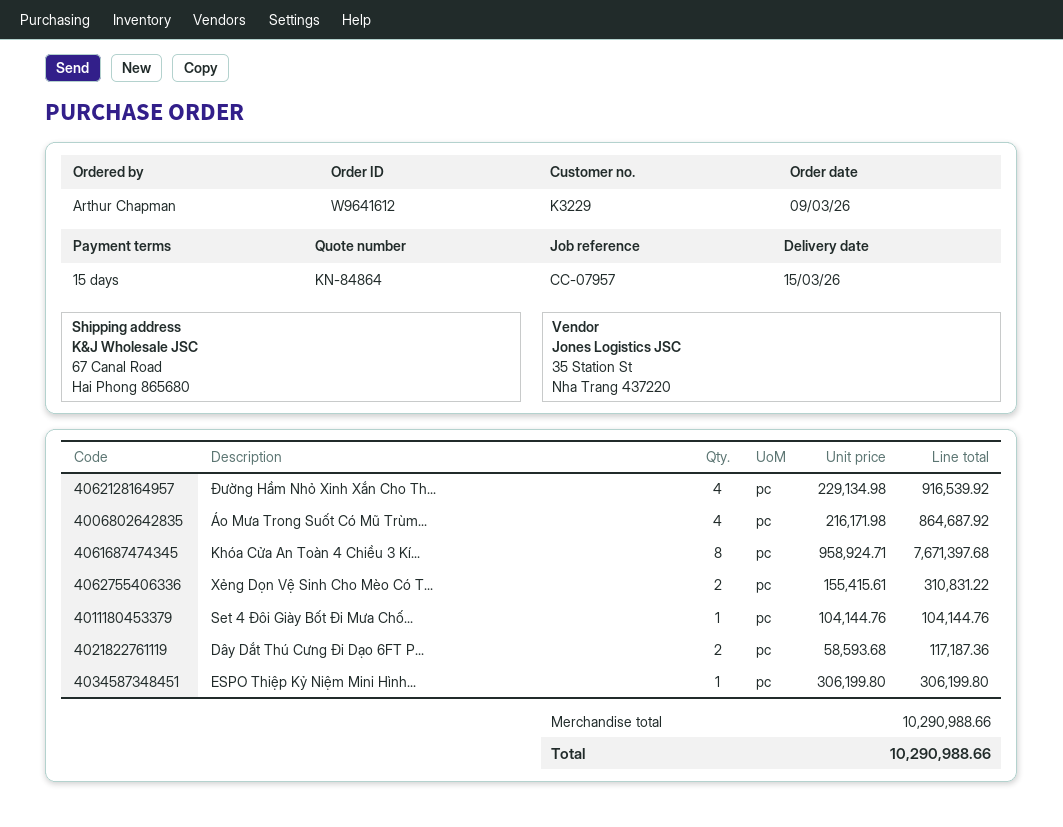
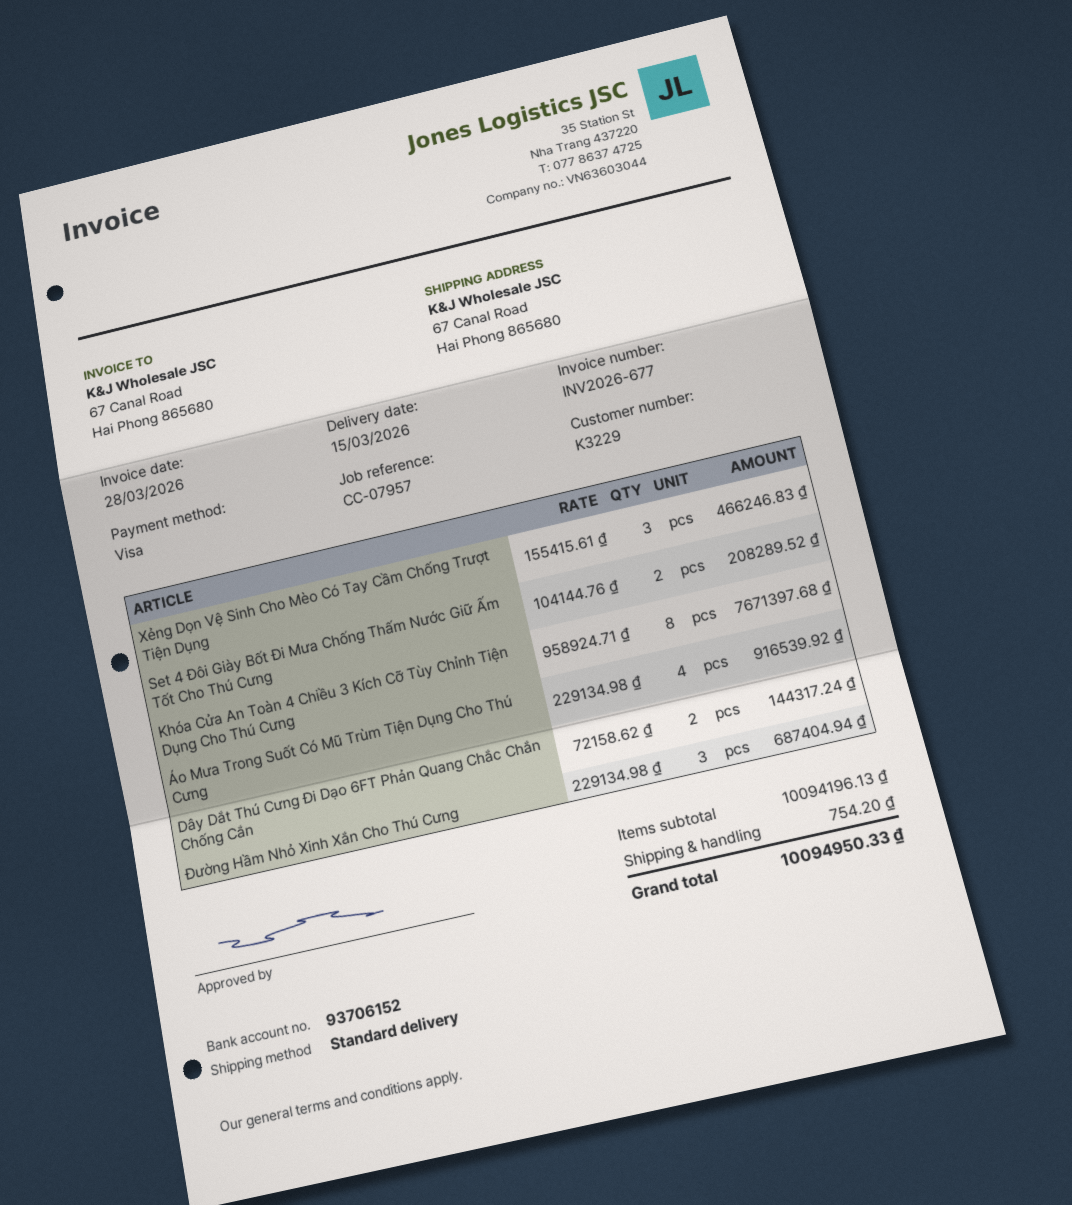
Đường Hầm Nhỏ Xinh Xắn Cho Th...: 4 x 229134.98 = 916539.92 -> 3 x 229134.98 = 687404.94
Áo Mưa Trong Suốt Có Mũ Trùm...: 4 x 216171.98 = 864687.92 -> 4 x 229134.98 = 916539.92
Xẻng Dọn Vệ Sinh Cho Mèo Có T...: 2 x 155415.61 = 310831.22 -> 3 x 155415.61 = 466246.83
Set 4 Đôi Giày Bốt Đi Mưa Chố...: 1 x 104144.76 = 104144.76 -> 2 x 104144.76 = 208289.52
Dây Dắt Thú Cưng Đi Dạo 6FT P...: 2 x 58593.68 = 117187.36 -> 2 x 72158.62 = 144317.24
ESPO Thiệp Kỷ Niệm Mini Hình...: 1 x 306199.80 = 306199.80 -> none
subtotal: 10290988.66 -> 10094196.13
shipping: none -> 754.20
total: 10290988.66 -> 10094950.33

